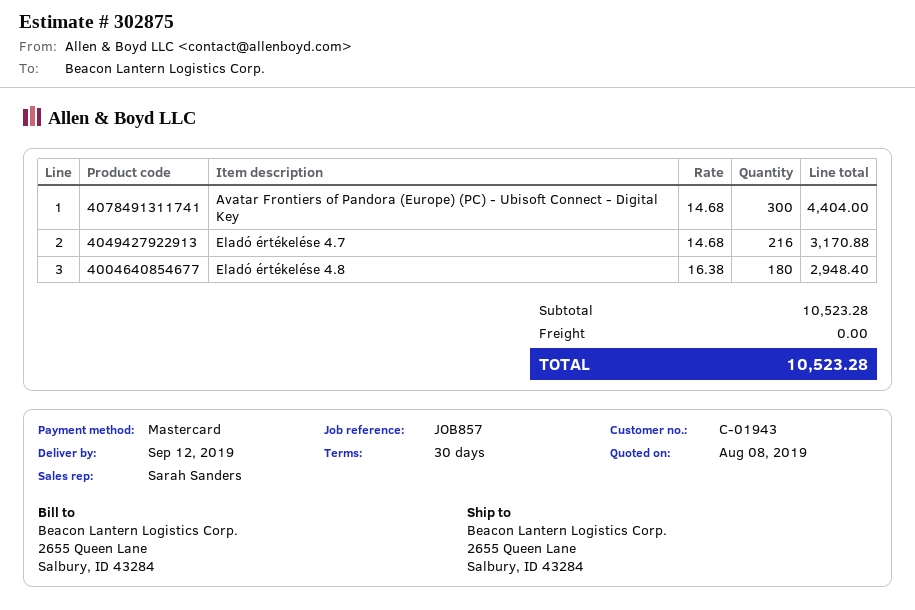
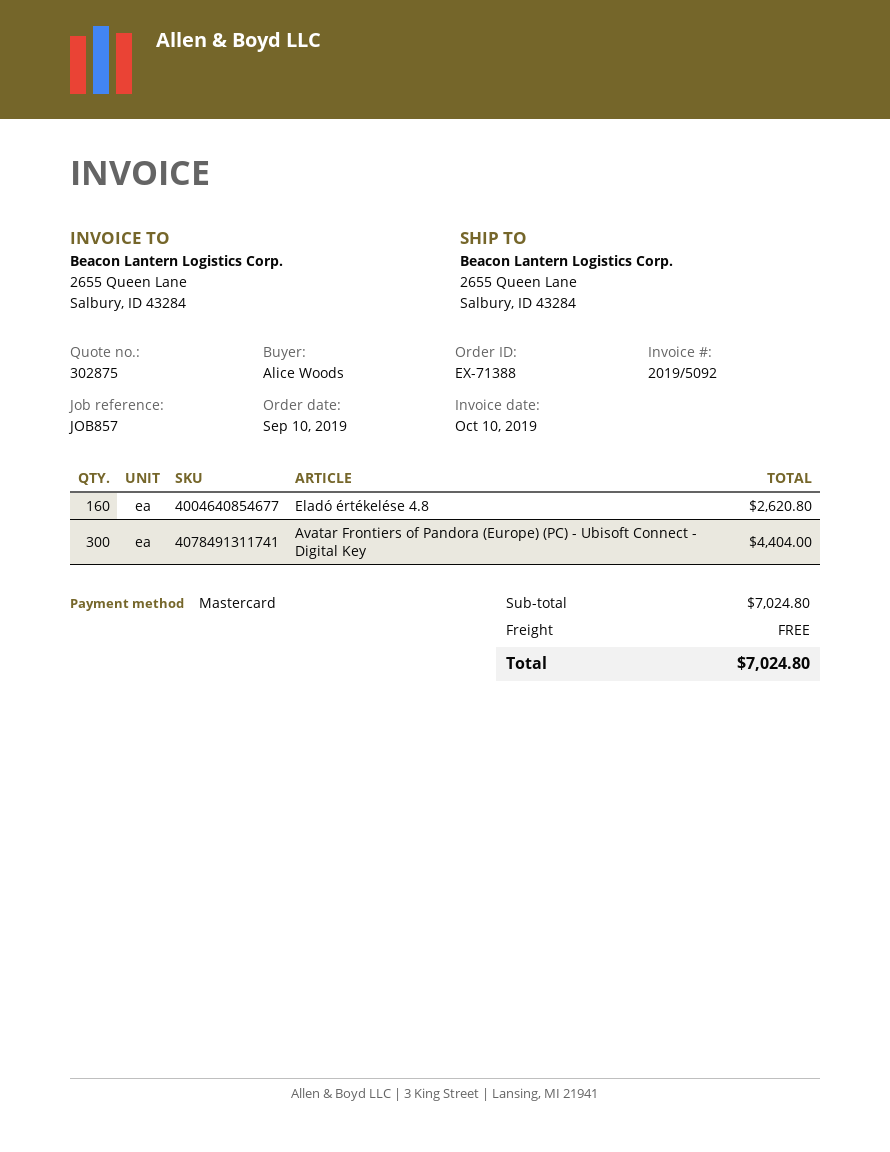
Eladó értékelése 4.7: 216 for 3170.88 -> none
Eladó értékelése 4.8: 180 for 2948.40 -> 160 for 2620.80
subtotal: 10523.28 -> 7024.80
total: 10523.28 -> 7024.80

